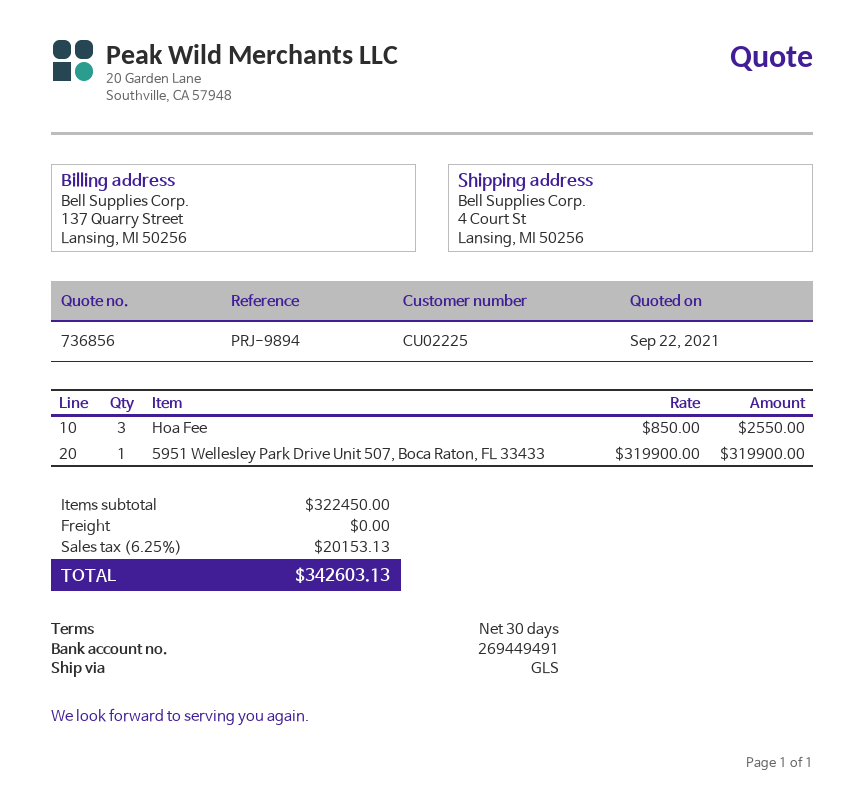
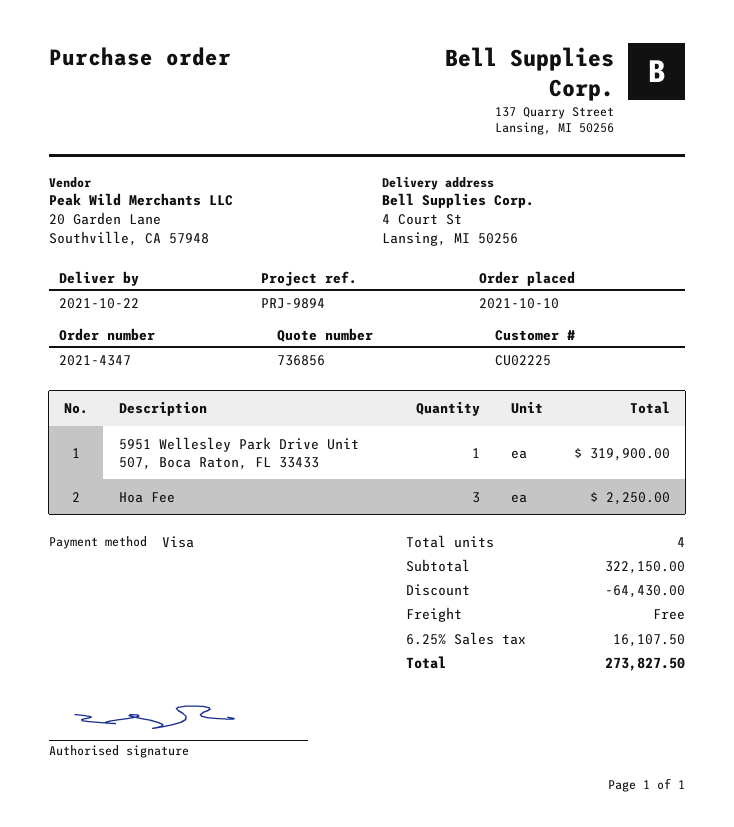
Hoa Fee: 3 for 2550.00 -> 3 for 2250.00
subtotal: 322450.00 -> 322150.00
discount: none -> 64430.00
tax: 6.25% = 20153.13 -> 6.25% = 16107.50
total: 342603.13 -> 273827.50

